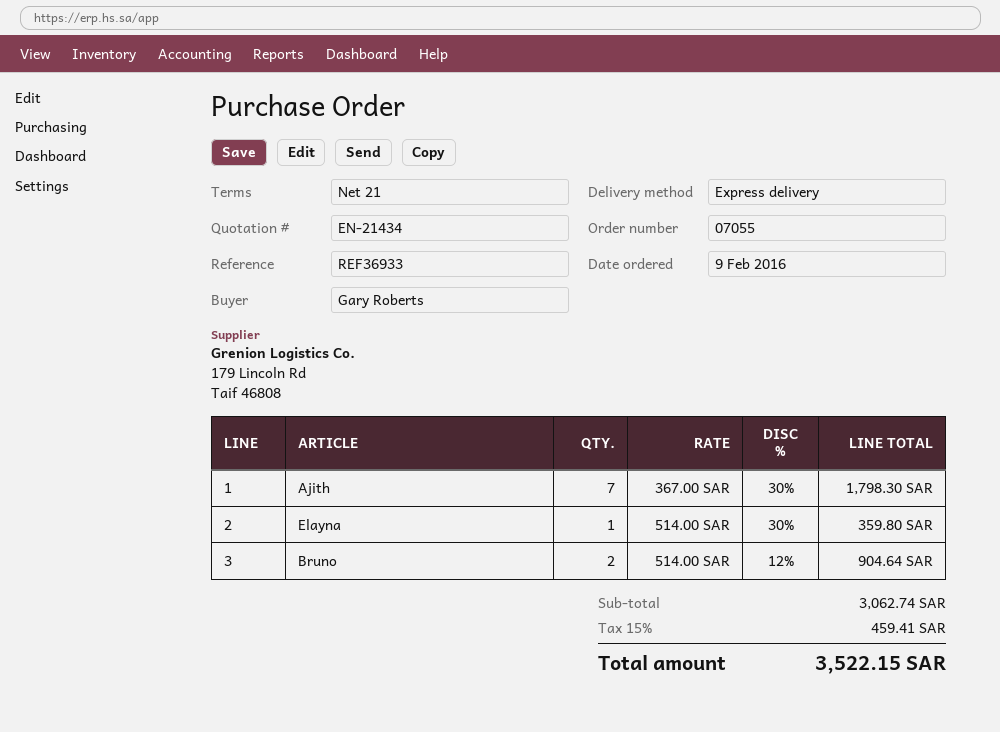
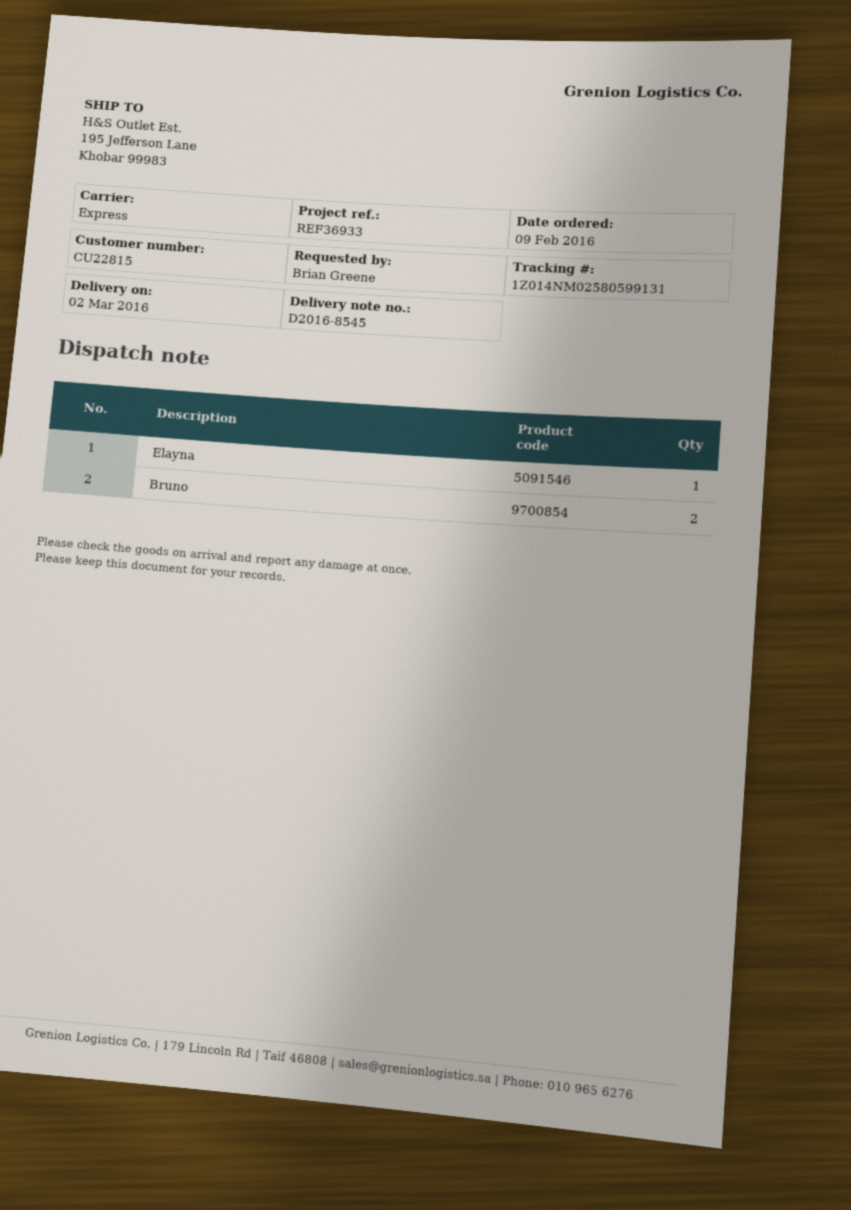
ordered by: Gary Roberts -> Brian Greene
Ajith: 7 -> none

